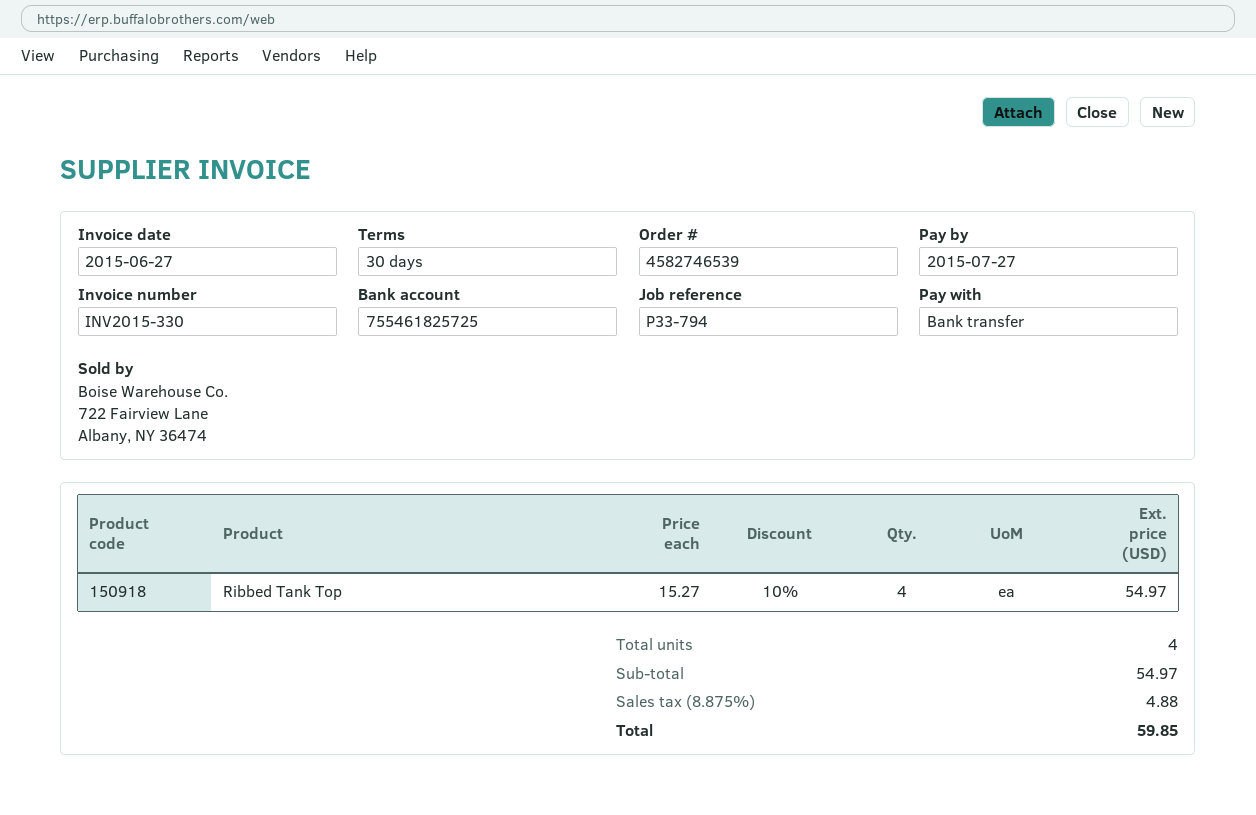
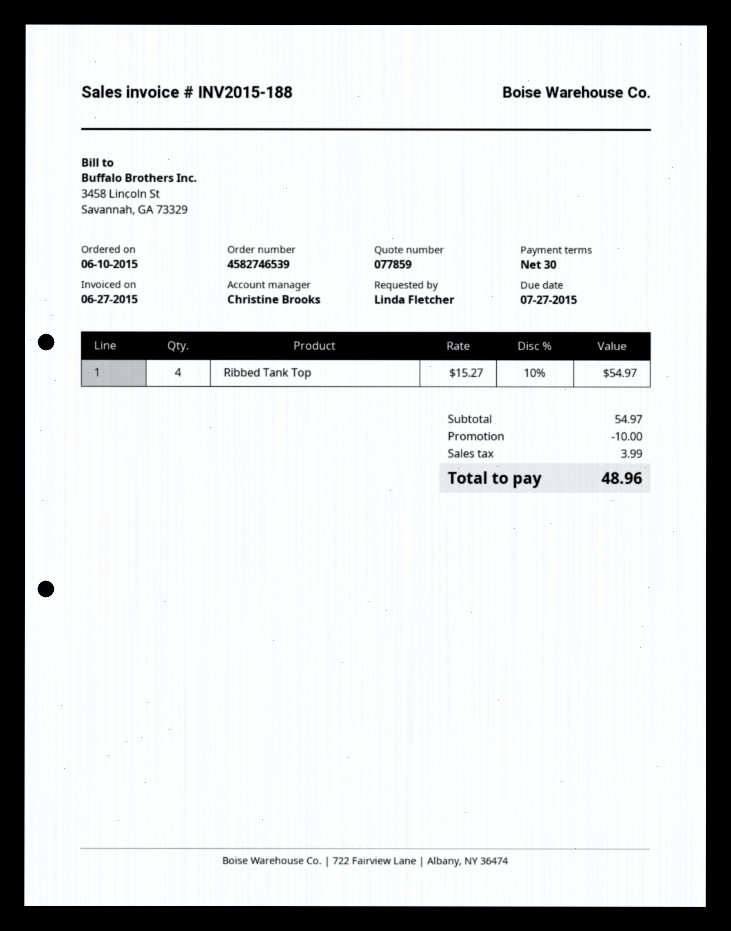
invoice number: INV2015-330 -> INV2015-188
discount: none -> 10.00
tax: 4.88 -> 3.99
total: 59.85 -> 48.96

